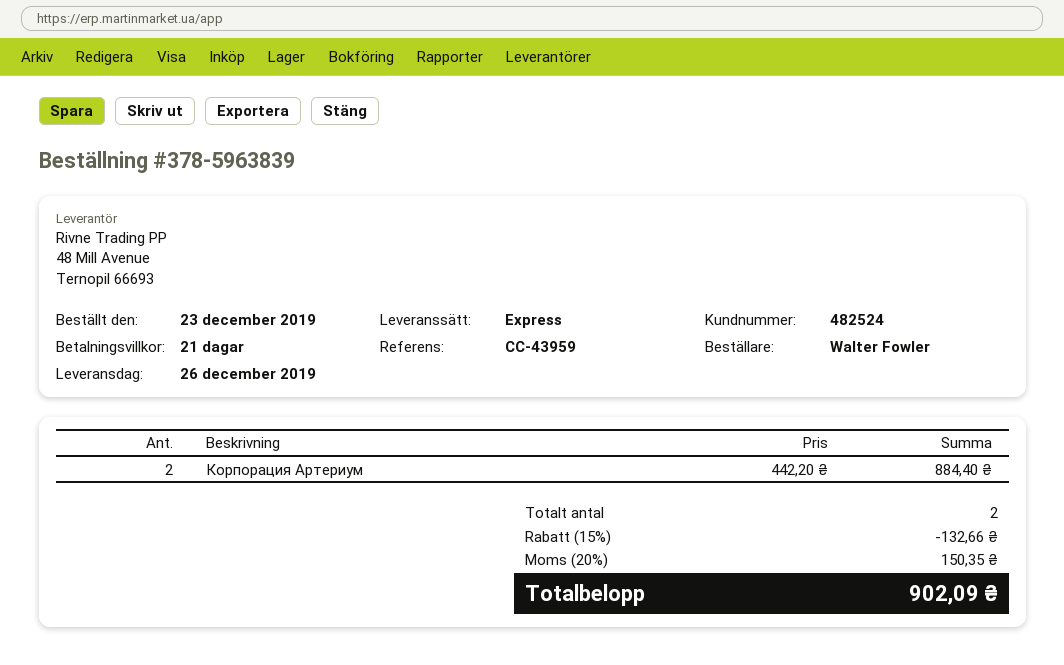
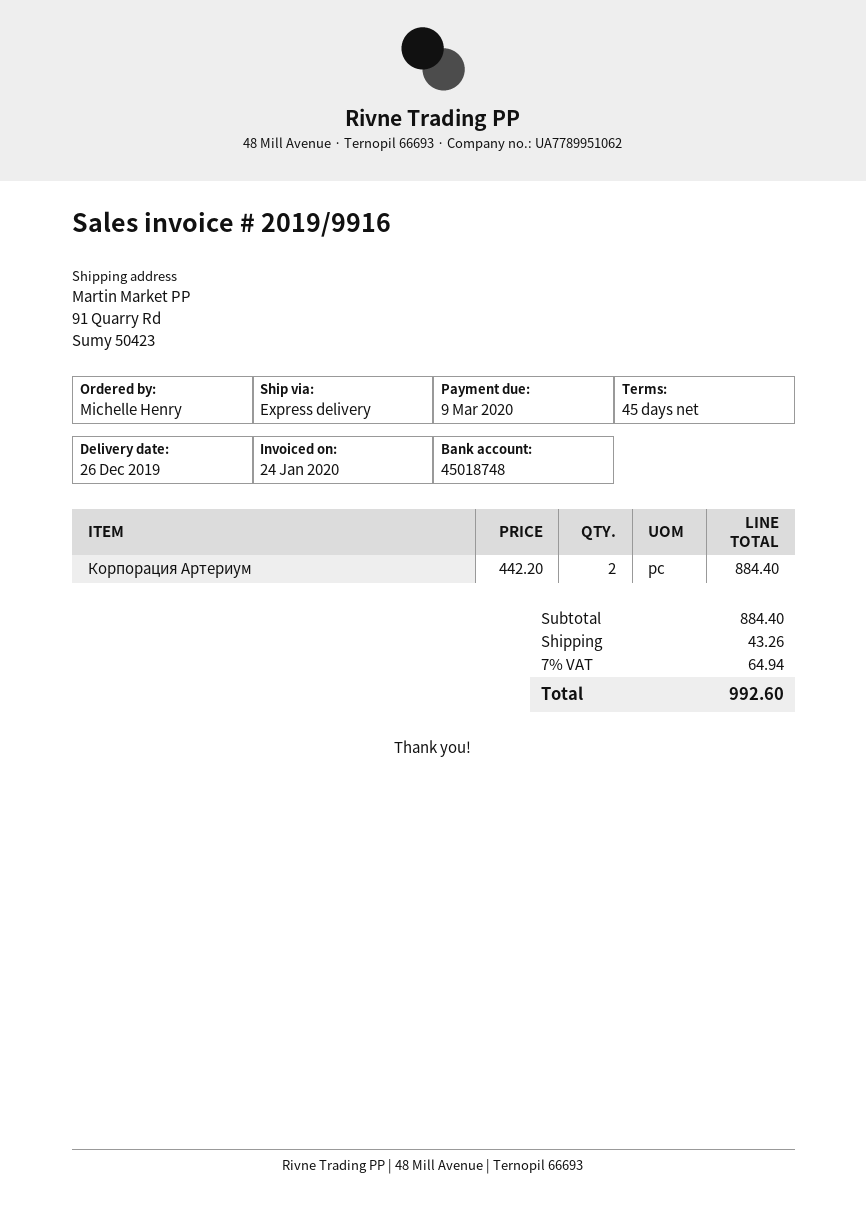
payment terms: 21 days -> 45 days
ordered by: Walter Fowler -> Michelle Henry
discount: 15% = 132.66 -> none
shipping: none -> 43.26
tax: 20% = 150.35 -> 7% = 64.94
total: 902.09 -> 992.60

